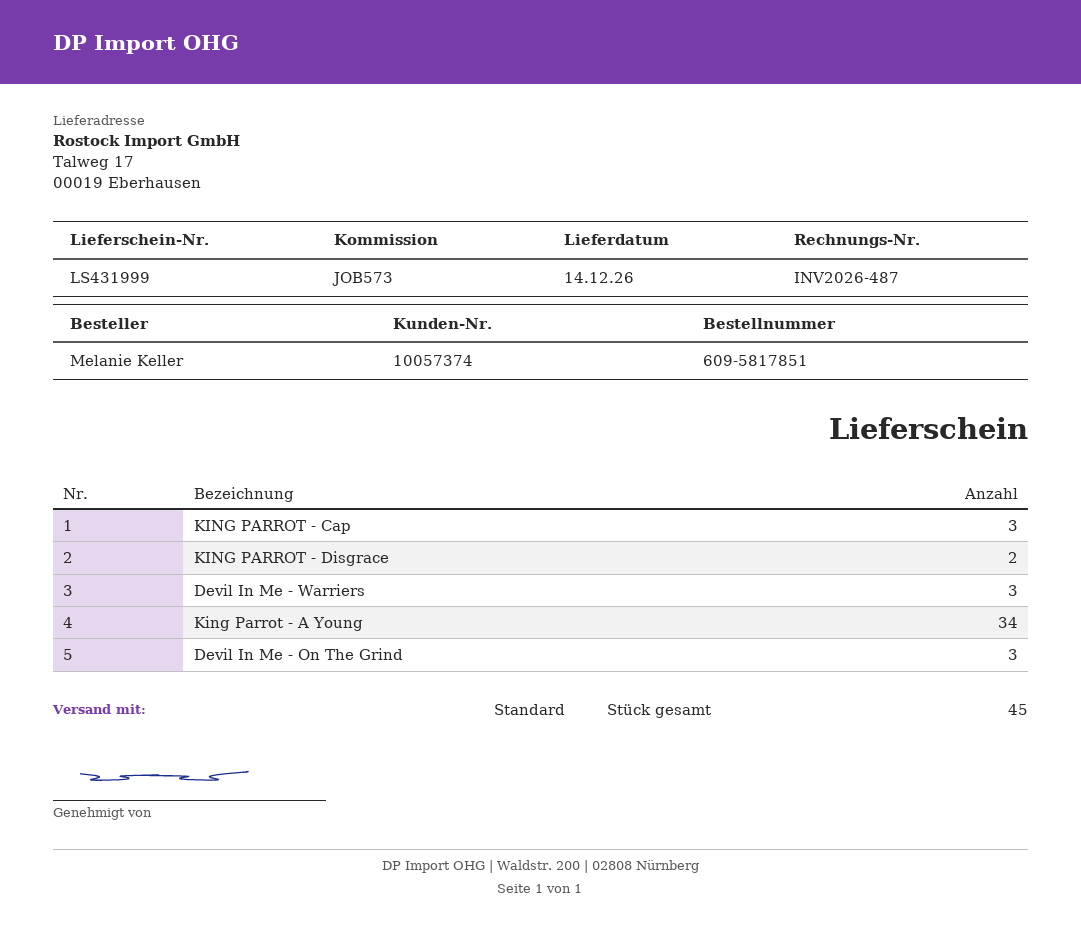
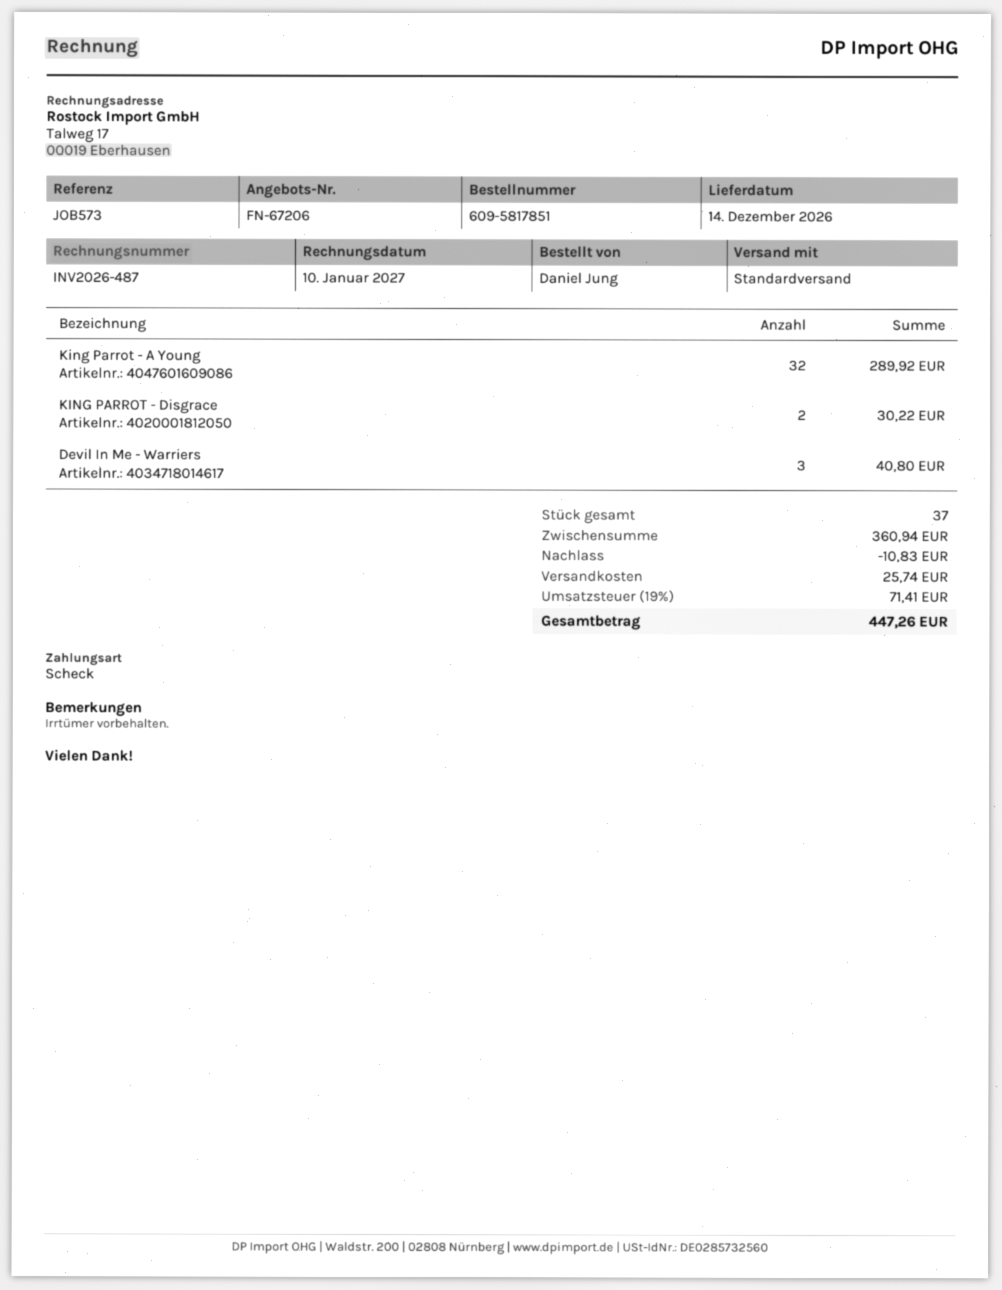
ordered by: Melanie Keller -> Daniel Jung
KING PARROT - Cap: 3 -> none
King Parrot - A Young: 34 -> 32
Devil In Me - On The Grind: 3 -> none
total quantity: 45 -> 37

